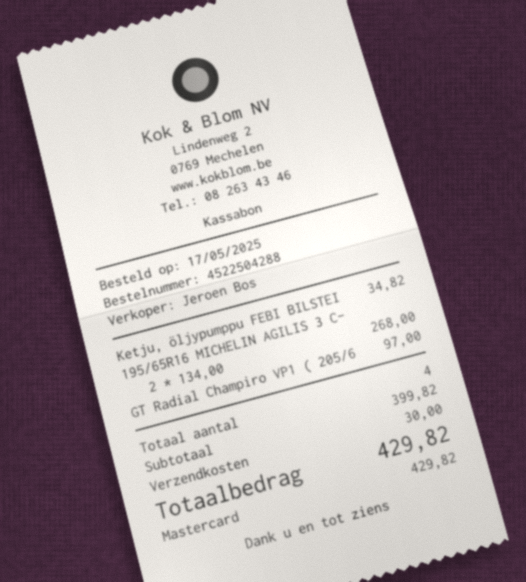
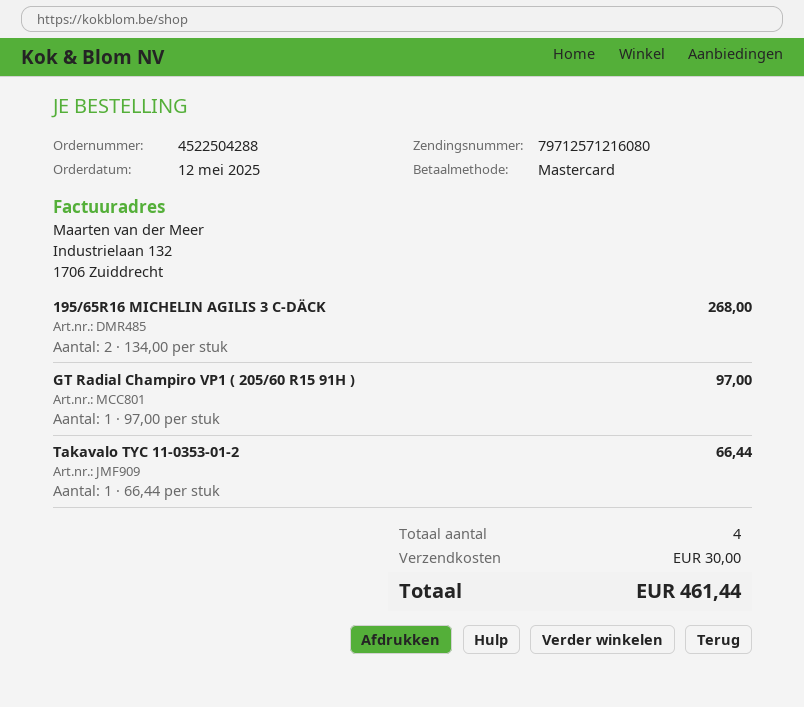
order date: 2025-05-17 -> 2025-05-12
Ketju, öljypumppu FEBI BILSTEI: 1 x 34.82 = 34.82 -> none
Takavalo TYC 11-0353-01-2: none -> 1 x 66.44 = 66.44
total: 429.82 -> 461.44

